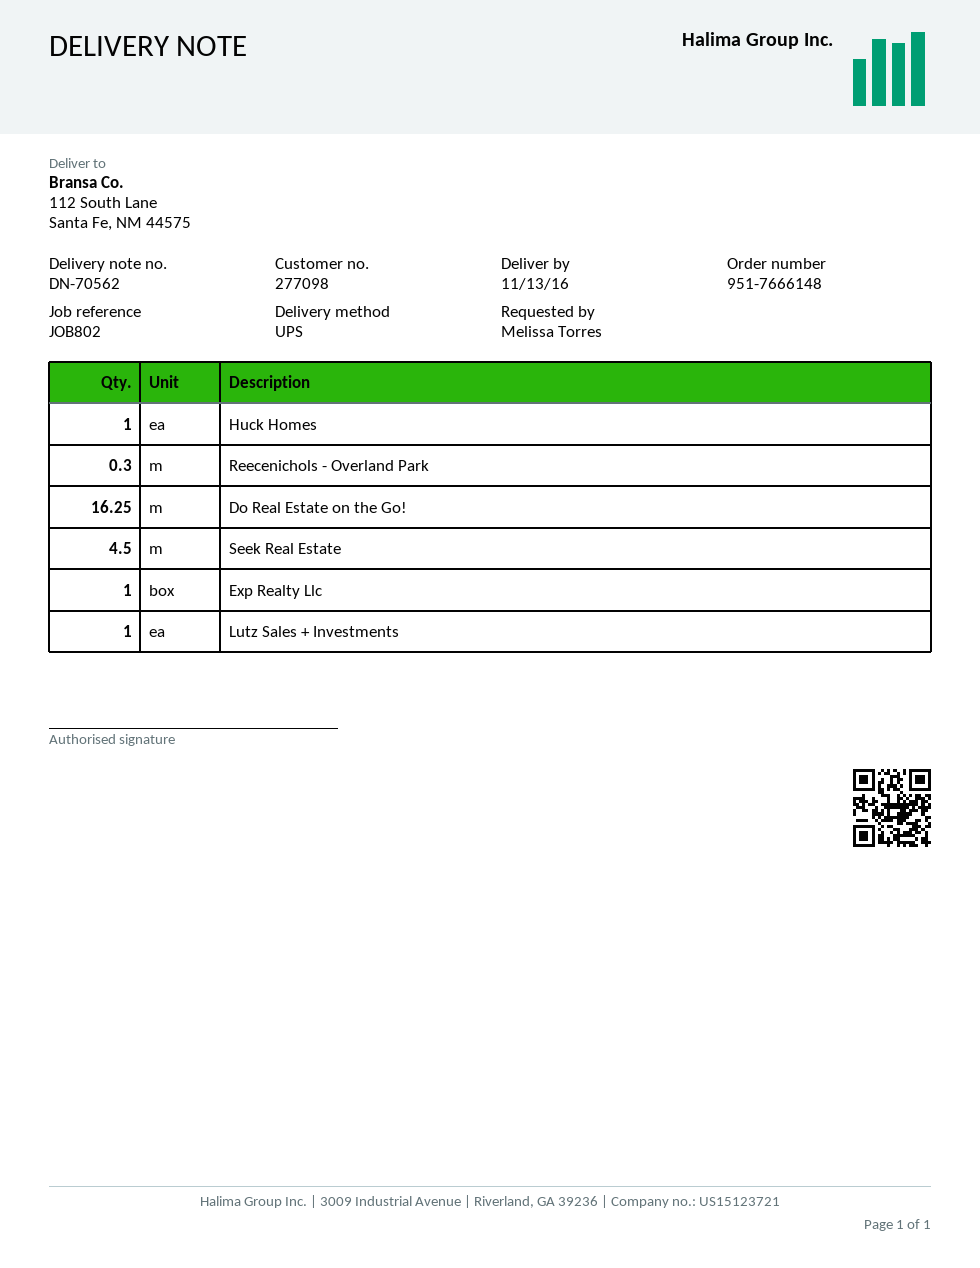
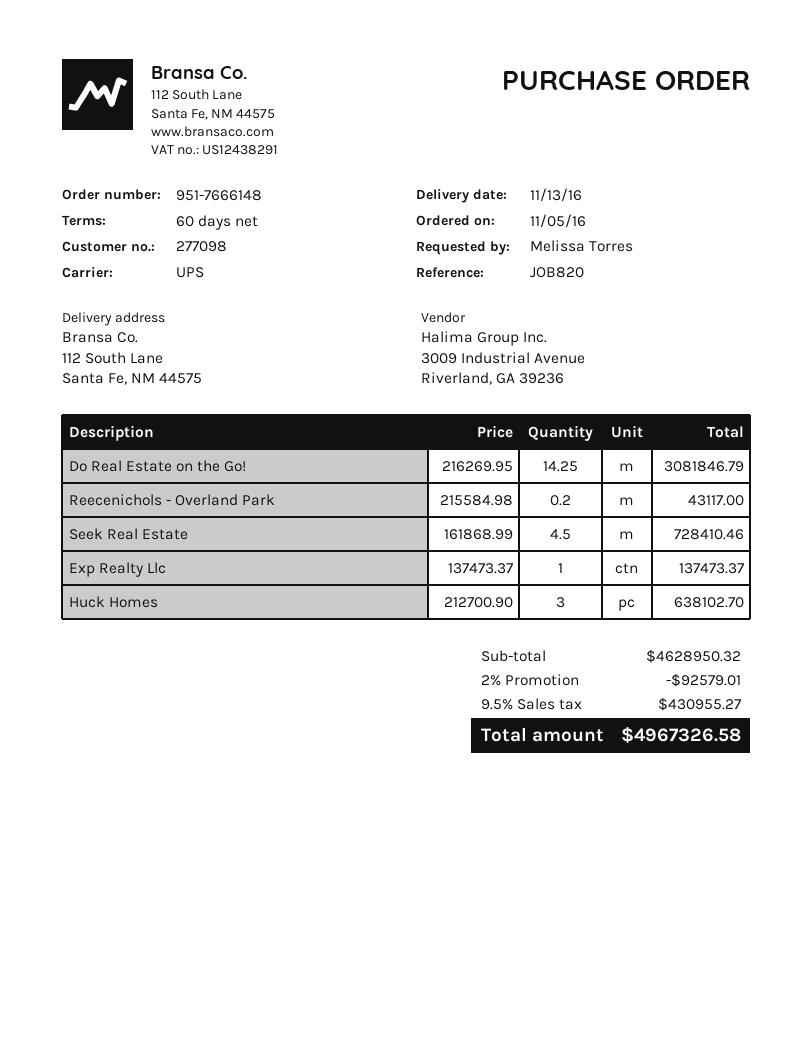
reference: JOB802 -> JOB820
Huck Homes: 1 -> 3
Reecenichols - Overland Park: 0.3 -> 0.2
Do Real Estate on the Go!: 16.25 -> 14.25
Lutz Sales + Investments: 1 -> none

